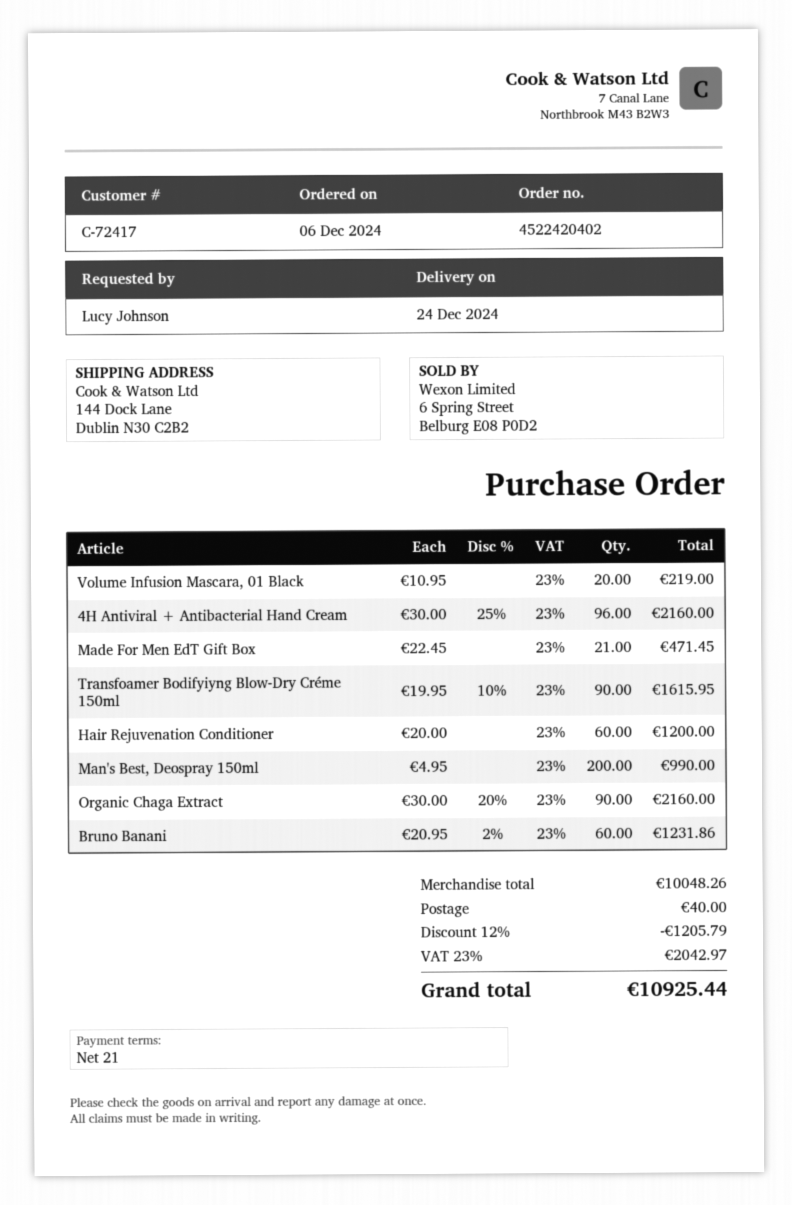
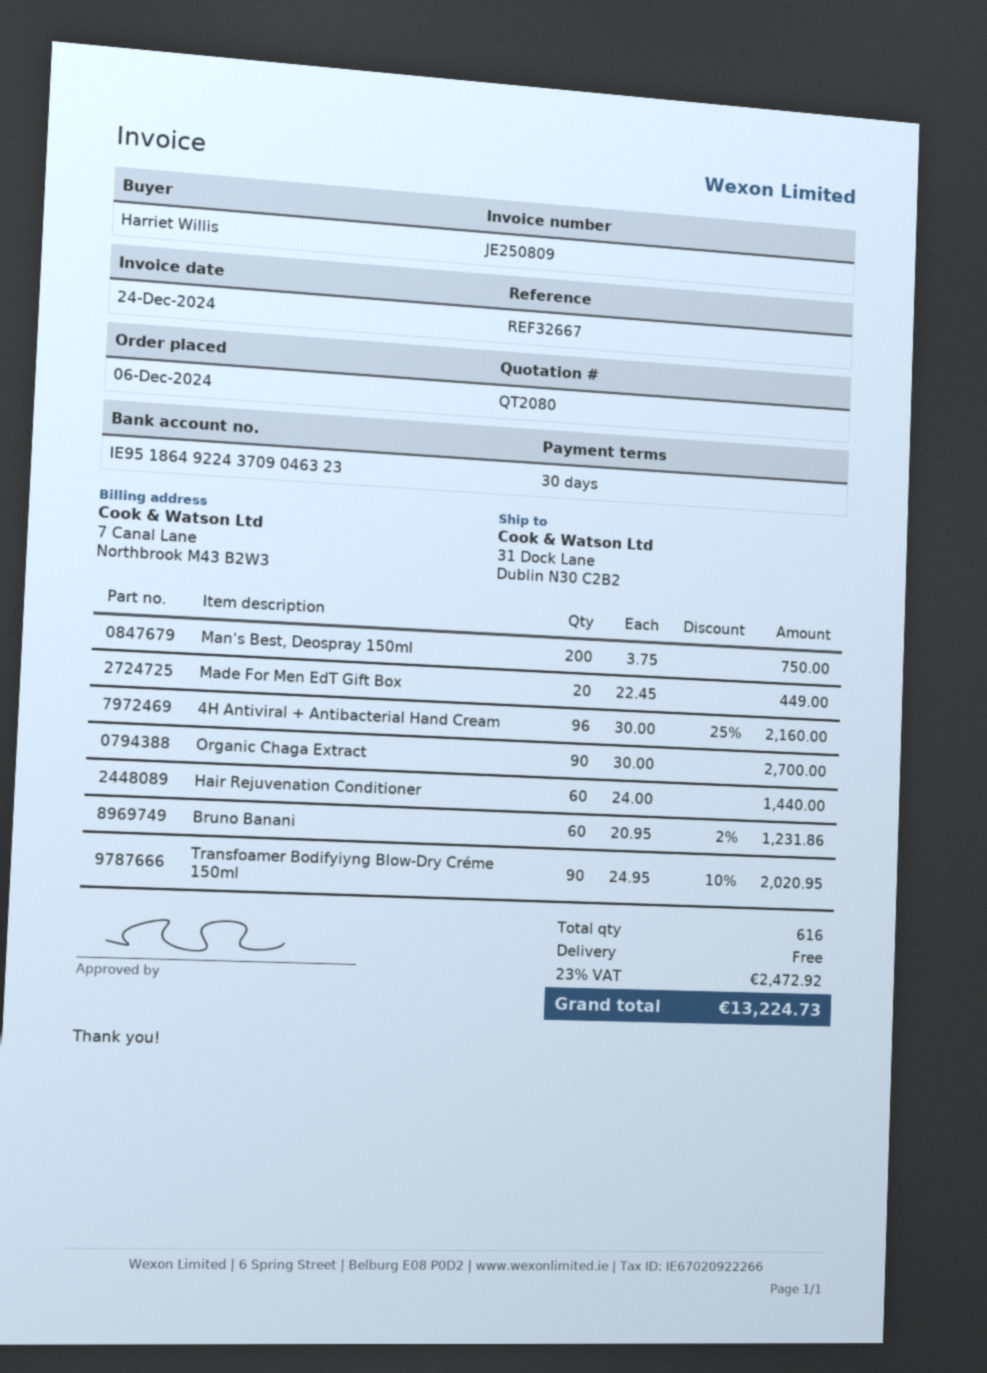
payment terms: 21 days -> 30 days
ordered by: Lucy Johnson -> Harriet Willis
ship to: 144 Dock Lane, Dublin N30 C2B2 -> 31 Dock Lane, Dublin N30 C2B2
Volume Infusion Mascara, 01 Black: 20 x 10.95 = 219.00 -> none
Made For Men EdT Gift Box: 21 x 22.45 = 471.45 -> 20 x 22.45 = 449.00
Transfoamer Bodifyiyng Blow-Dry Créme 150ml: 90 x 19.95 - 10% = 1615.95 -> 90 x 24.95 - 10% = 2020.95
Hair Rejuvenation Conditioner: 60 x 20.00 = 1200.00 -> 60 x 24.00 = 1440.00
Man's Best, Deospray 150ml: 200 x 4.95 = 990.00 -> 200 x 3.75 = 750.00
Organic Chaga Extract: 90 x 30.00 - 20% = 2160.00 -> 90 x 30.00 = 2700.00
discount: 12% = 1205.79 -> none
shipping: 40.00 -> 0.00
tax: 23% = 2042.97 -> 23% = 2472.92
total: 10925.44 -> 13224.73

